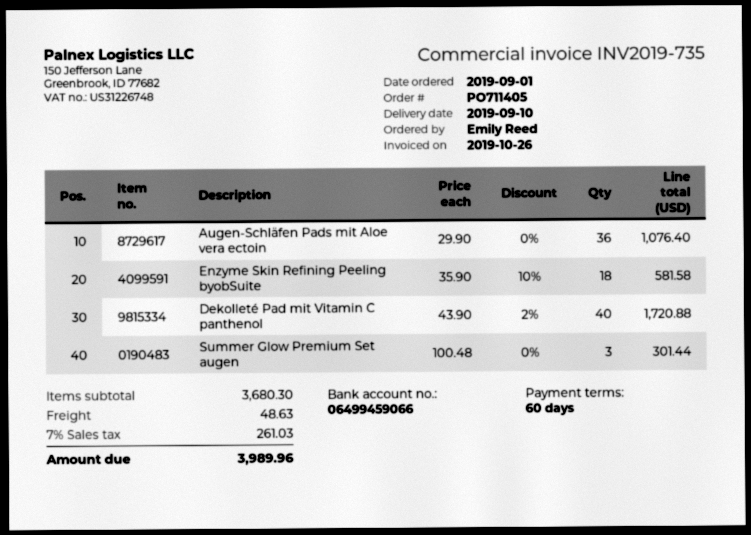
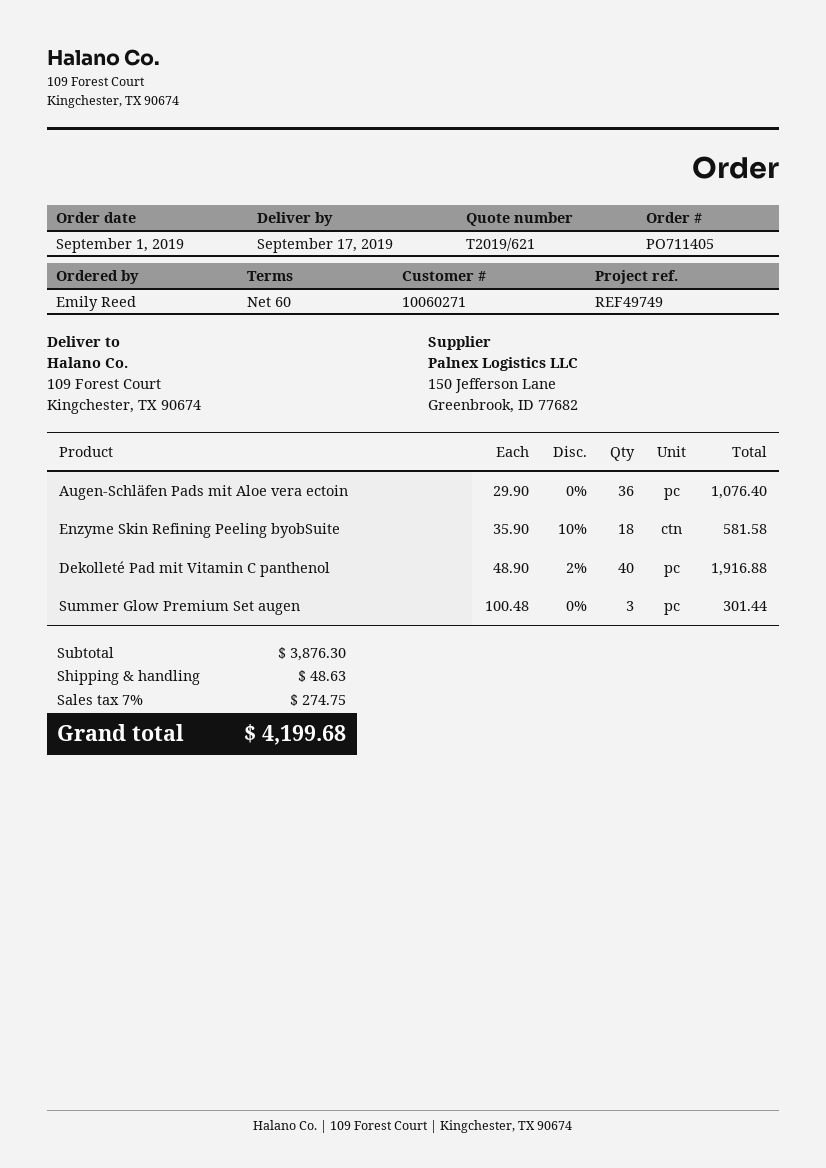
delivery date: 2019-09-10 -> 2019-09-17
Dekolleté Pad mit Vitamin C panthenol: 40 x 43.90 - 2% = 1720.88 -> 40 x 48.90 - 2% = 1916.88
subtotal: 3680.30 -> 3876.30
tax: 7% = 261.03 -> 7% = 274.75
total: 3989.96 -> 4199.68

